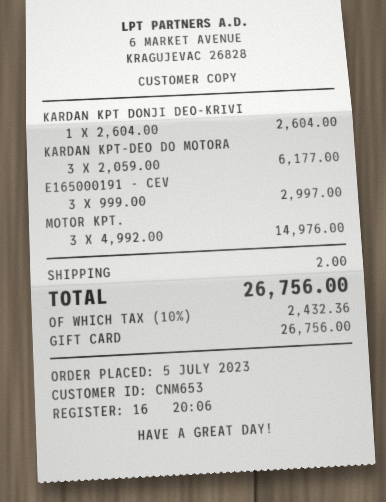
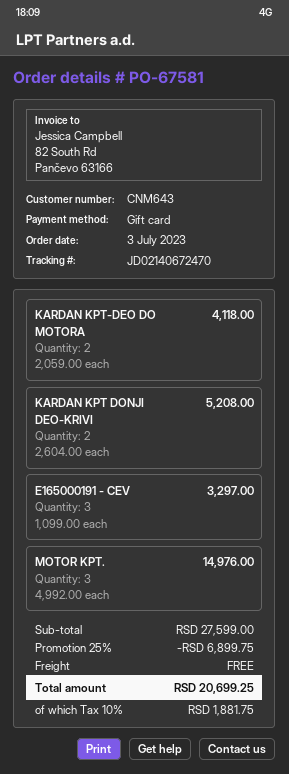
order date: 2023-07-05 -> 2023-07-03
customer number: CNM653 -> CNM643
KARDAN KPT DONJI DEO-KRIVI: 1 x 2604.00 = 2604.00 -> 2 x 2604.00 = 5208.00
KARDAN KPT-DEO DO MOTORA: 3 x 2059.00 = 6177.00 -> 2 x 2059.00 = 4118.00
E165000191 - CEV: 3 x 999.00 = 2997.00 -> 3 x 1099.00 = 3297.00
discount: none -> 25% = 6899.75
shipping: 2.00 -> 0.00
tax: 10% = 2432.36 -> 10% = 1881.75
total: 26756.00 -> 20699.25

